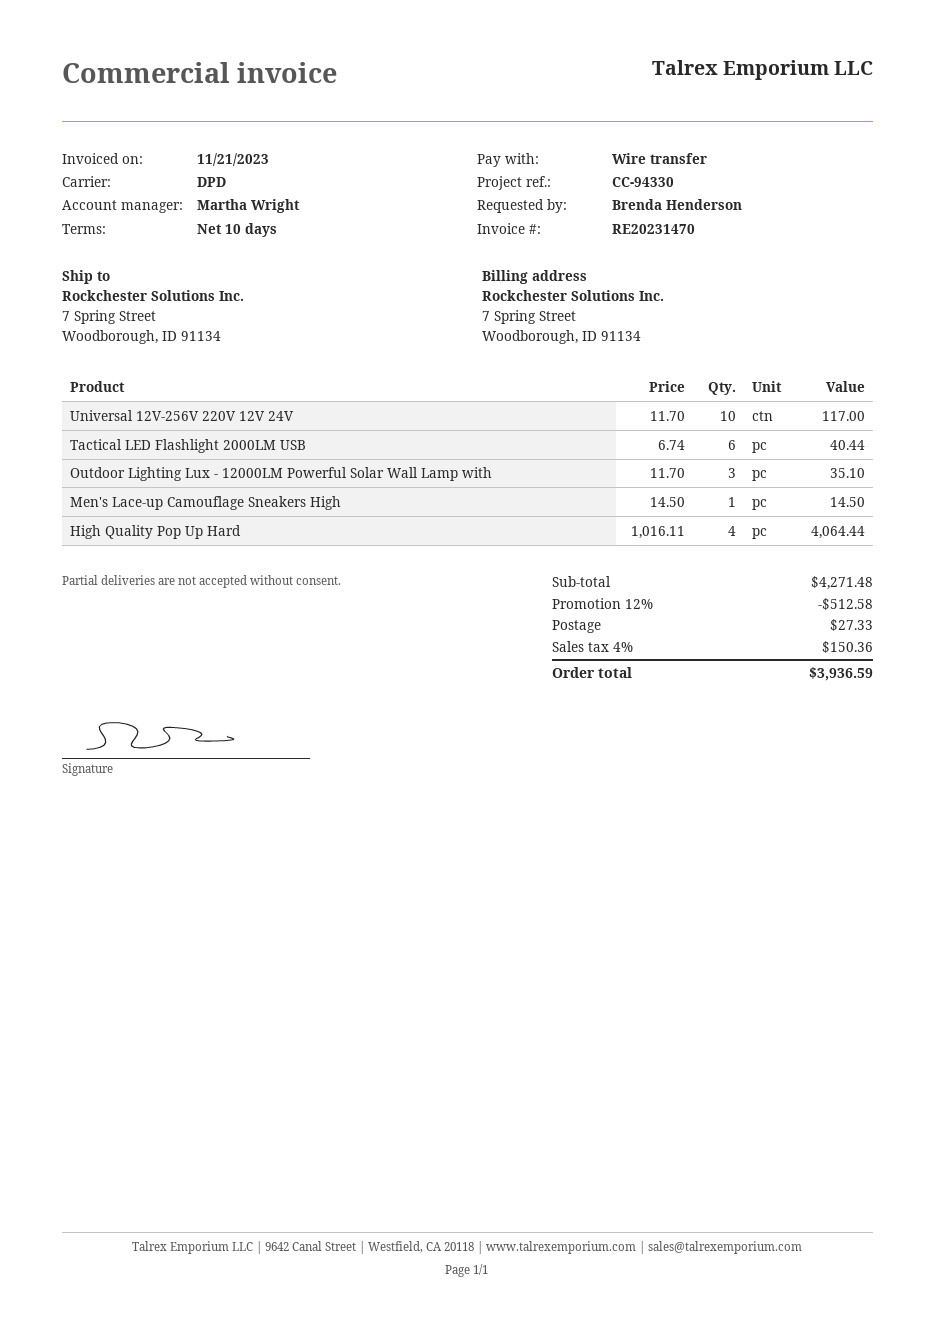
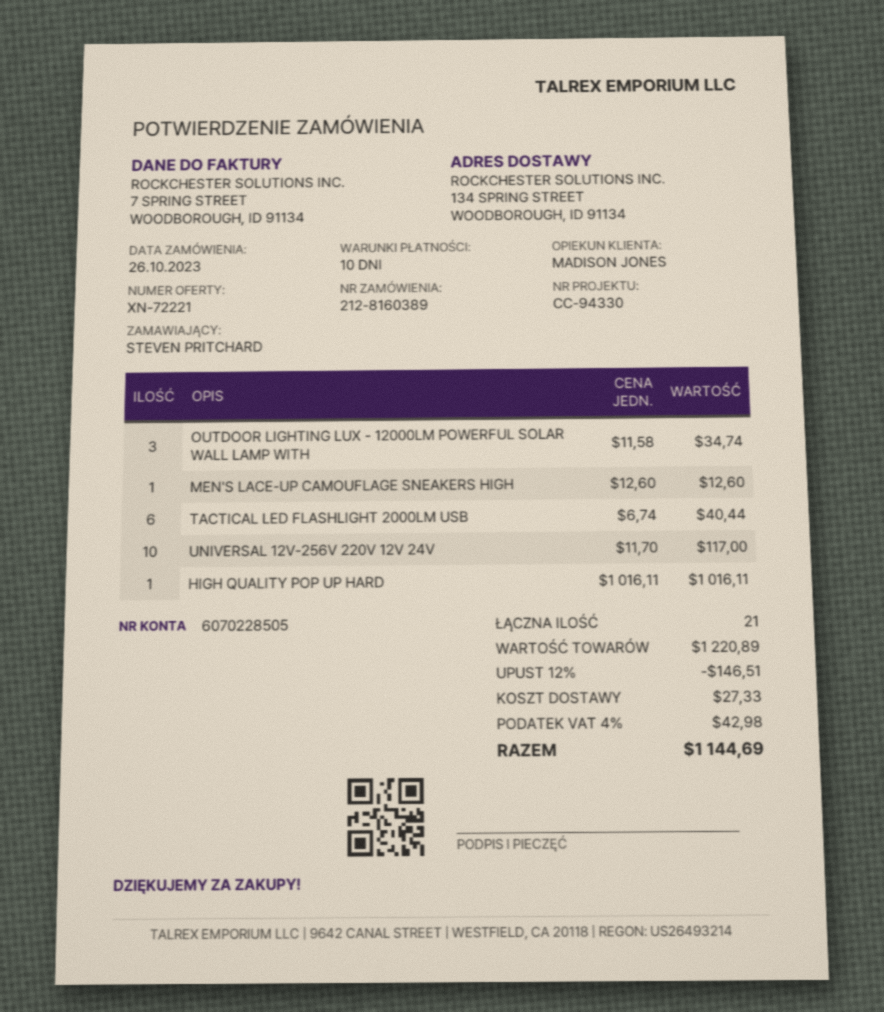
ordered by: Brenda Henderson -> STEVEN PRITCHARD
sales rep: Martha Wright -> MADISON JONES
ship to: 7 Spring Street, Woodborough, ID 91134 -> 134 SPRING STREET, WOODBOROUGH, ID 91134
Outdoor Lighting Lux - 12000LM Powerful Solar Wall Lamp with: 3 x 11.70 = 35.10 -> 3 x 11.58 = 34.74
Men's Lace-up Camouflage Sneakers High: 1 x 14.50 = 14.50 -> 1 x 12.60 = 12.60
High Quality Pop Up Hard: 4 x 1016.11 = 4064.44 -> 1 x 1016.11 = 1016.11
subtotal: 4271.48 -> 1220.89
discount: 12% = 512.58 -> 12% = 146.51
tax: 4% = 150.36 -> 4% = 42.98
total: 3936.59 -> 1144.69

